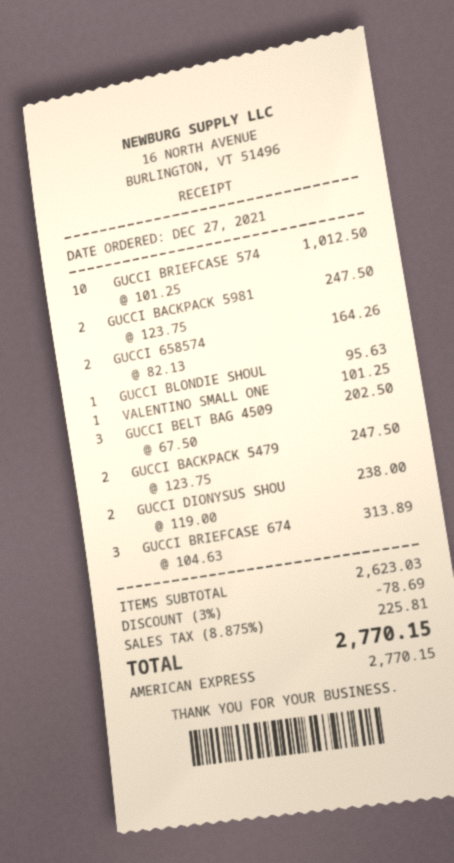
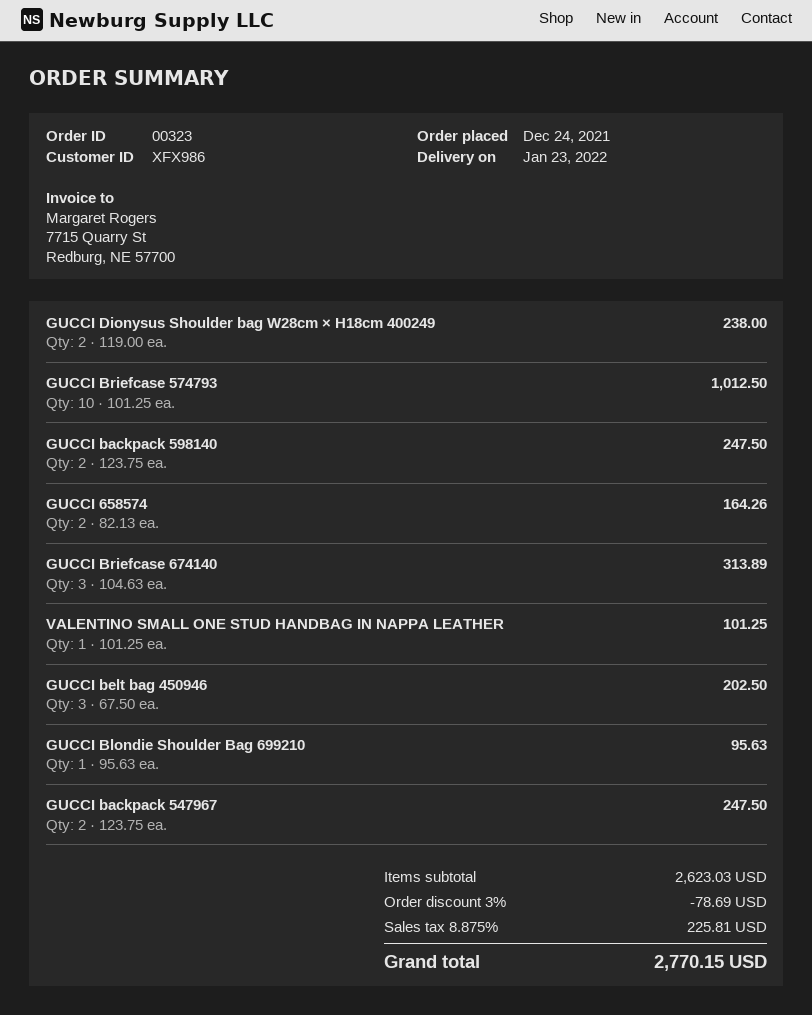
order date: 2021-12-27 -> 2021-12-24

